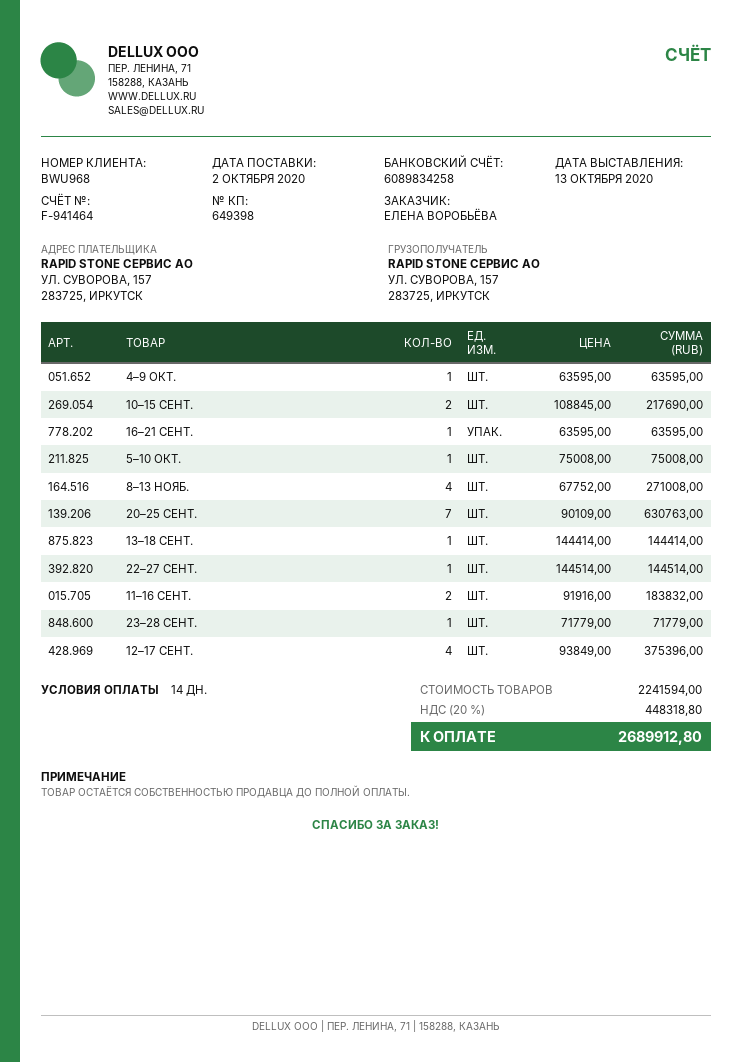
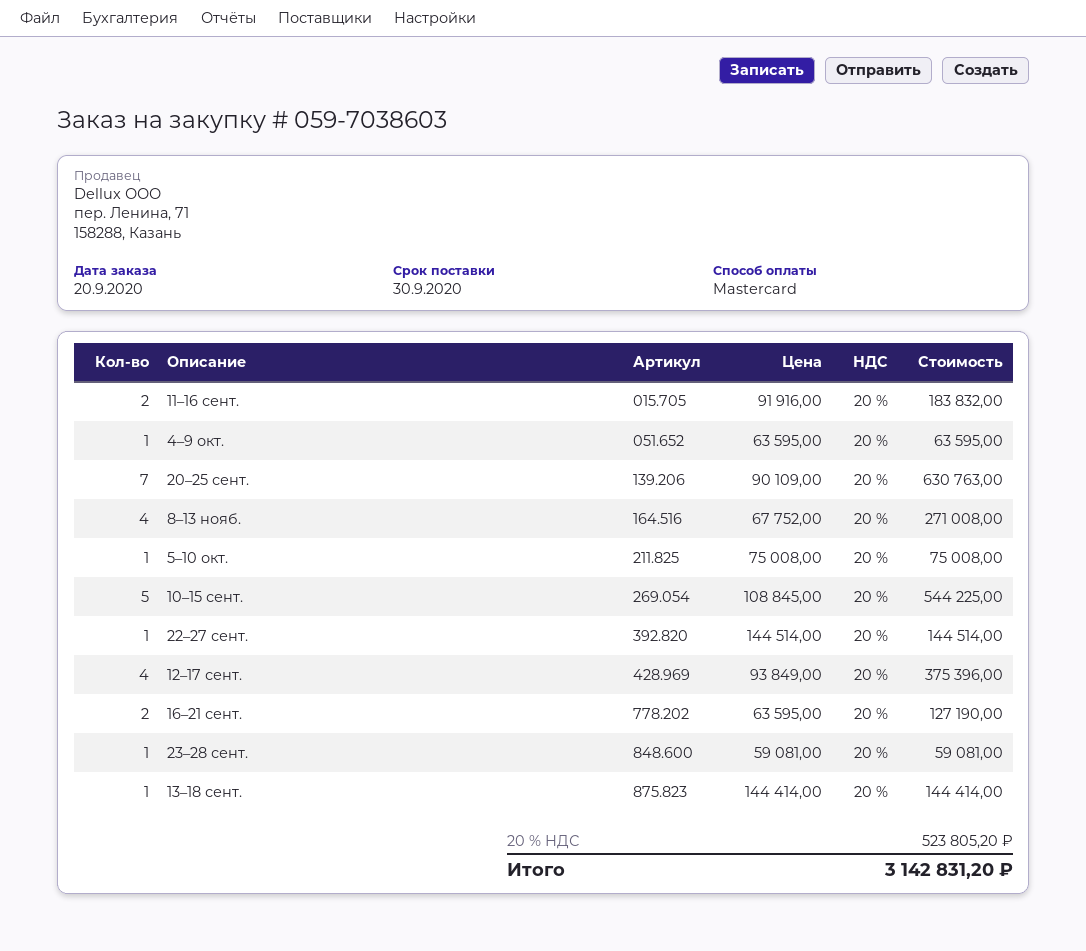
delivery date: 2020-10-02 -> 2020-09-30
10–15 СЕНТ.: 2 x 108845.00 = 217690.00 -> 5 x 108845.00 = 544225.00
16–21 СЕНТ.: 1 x 63595.00 = 63595.00 -> 2 x 63595.00 = 127190.00
23–28 СЕНТ.: 1 x 71779.00 = 71779.00 -> 1 x 59081.00 = 59081.00
tax: 20% = 448318.80 -> 20% = 523805.20
total: 2689912.80 -> 3142831.20

